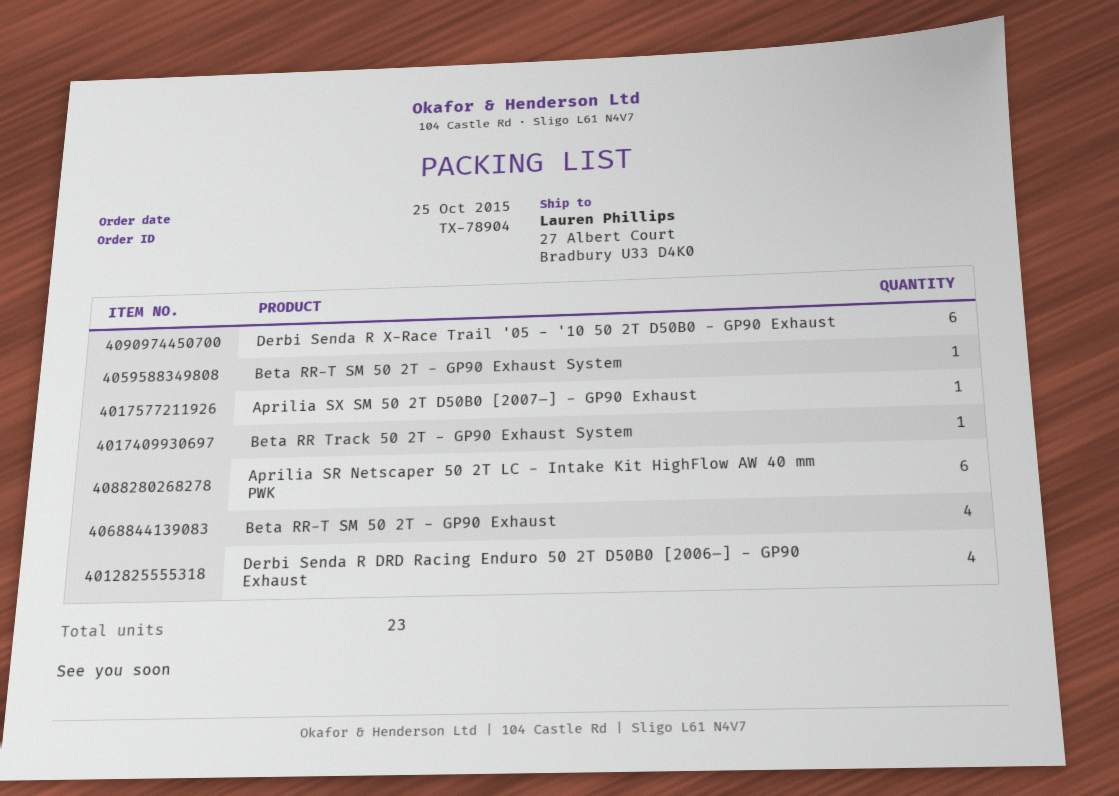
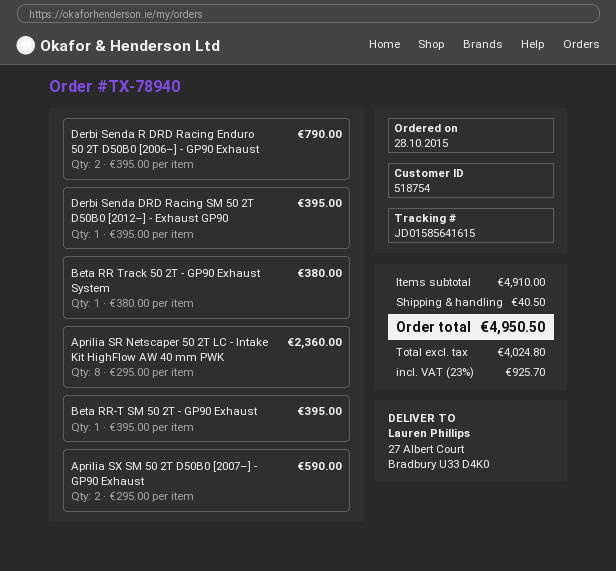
order number: TX-78904 -> TX-78940
order date: 2015-10-25 -> 2015-10-28
Derbi Senda R X-Race Trail '05 - '10 50 2T D50B0 - GP90 Exhaust: 6 -> none
Beta RR-T SM 50 2T - GP90 Exhaust System: 1 -> none
Aprilia SX SM 50 2T D50B0 [2007–] - GP90 Exhaust: 1 -> 2
Aprilia SR Netscaper 50 2T LC - Intake Kit HighFlow AW 40 mm PWK: 6 -> 8
Beta RR-T SM 50 2T - GP90 Exhaust: 4 -> 1
Derbi Senda R DRD Racing Enduro 50 2T D50B0 [2006–] - GP90 Exhaust: 4 -> 2
Derbi Senda DRD Racing SM 50 2T D50B0 [2012–] - Exhaust GP90: none -> 1

